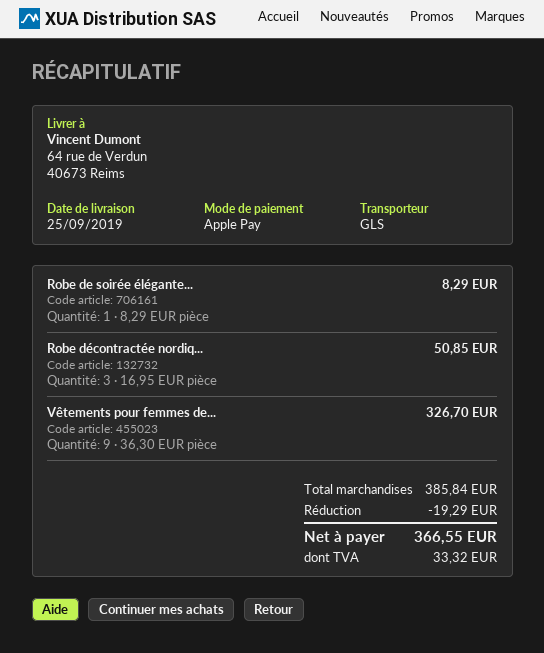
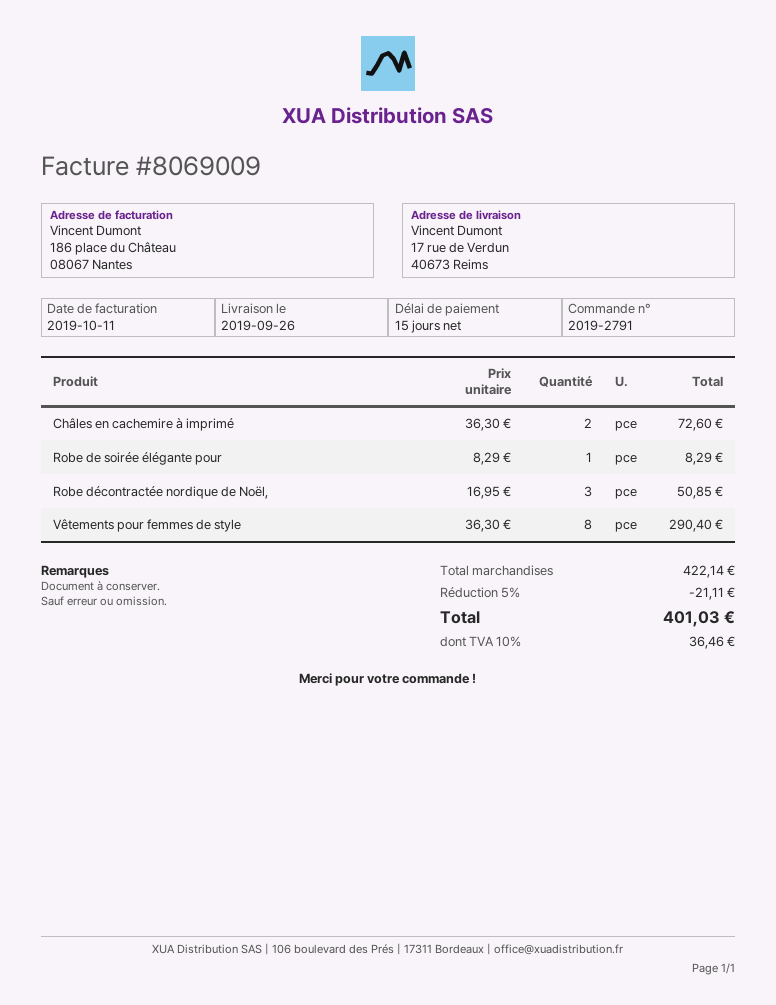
delivery date: 2019-09-25 -> 2019-09-26
ship to: 64 rue de Verdun, 40673 Reims -> 17 rue de Verdun, 40673 Reims
Vêtements pour femmes de...: 9 x 36.30 = 326.70 -> 8 x 36.30 = 290.40
Châles en cachemire à imprimé: none -> 2 x 36.30 = 72.60
subtotal: 385.84 -> 422.14
discount: 19.29 -> 21.11
tax: 33.32 -> 36.46
total: 366.55 -> 401.03

